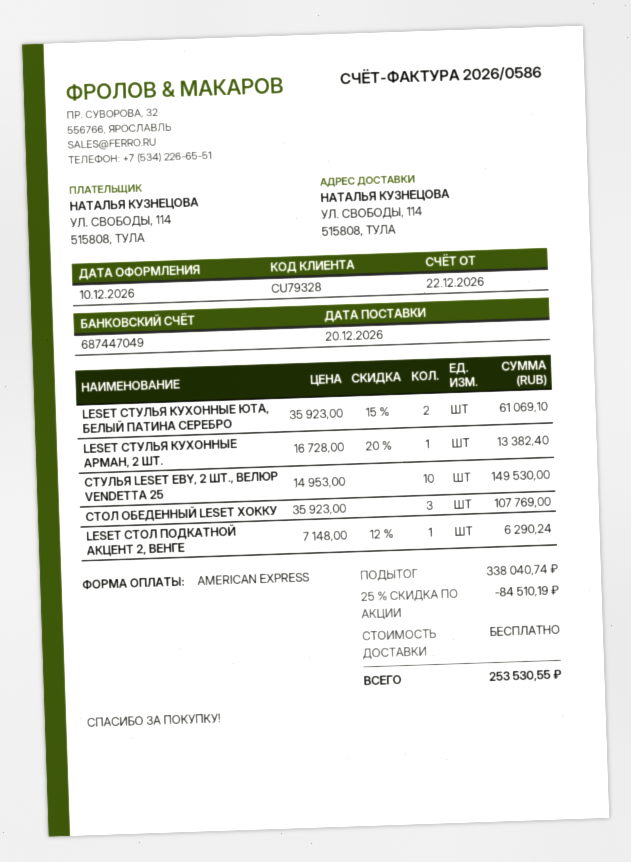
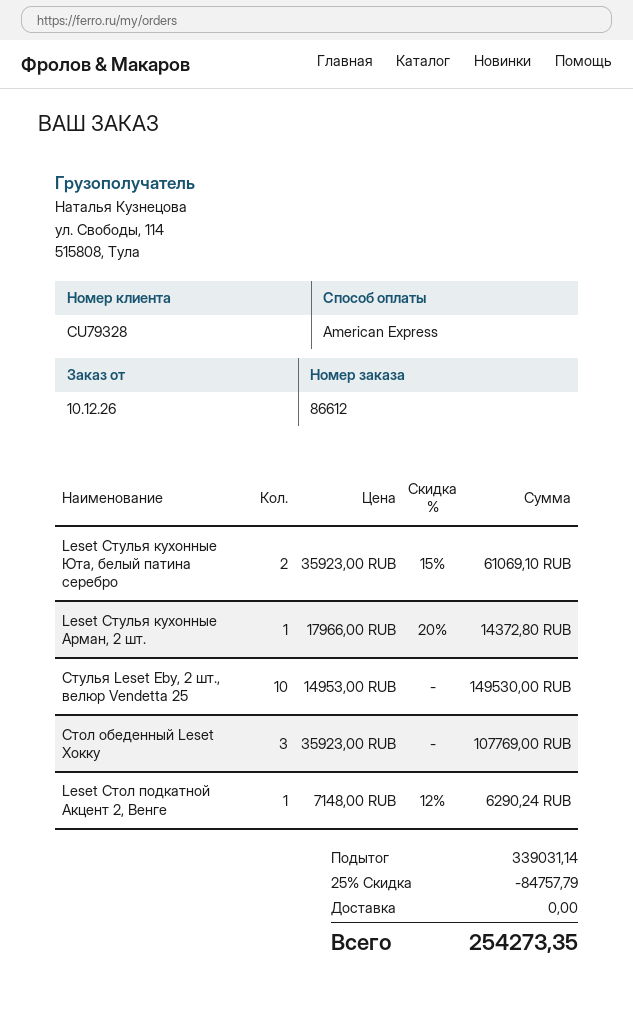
LESET СТУЛЬЯ КУХОННЫЕ АРМАН, 2 ШТ.: 1 x 16728.00 - 20% = 13382.40 -> 1 x 17966.00 - 20% = 14372.80
subtotal: 338040.74 -> 339031.14
discount: 25% = 84510.19 -> 25% = 84757.79
total: 253530.55 -> 254273.35

